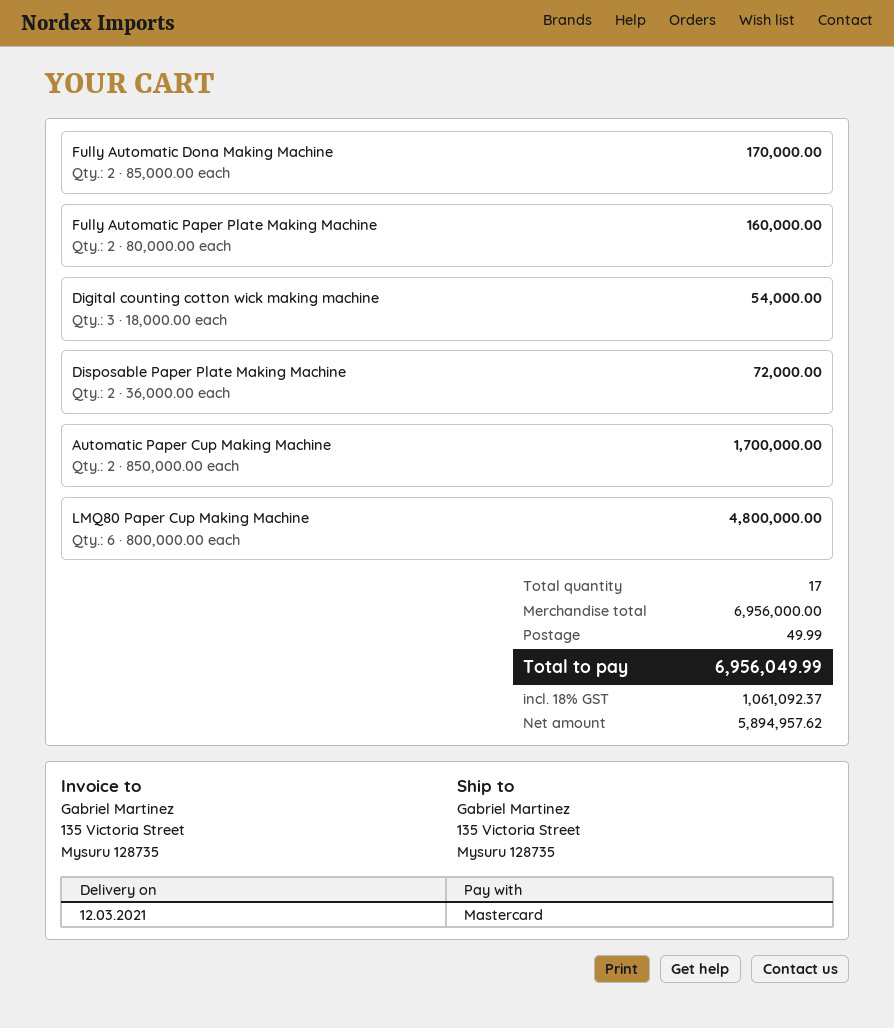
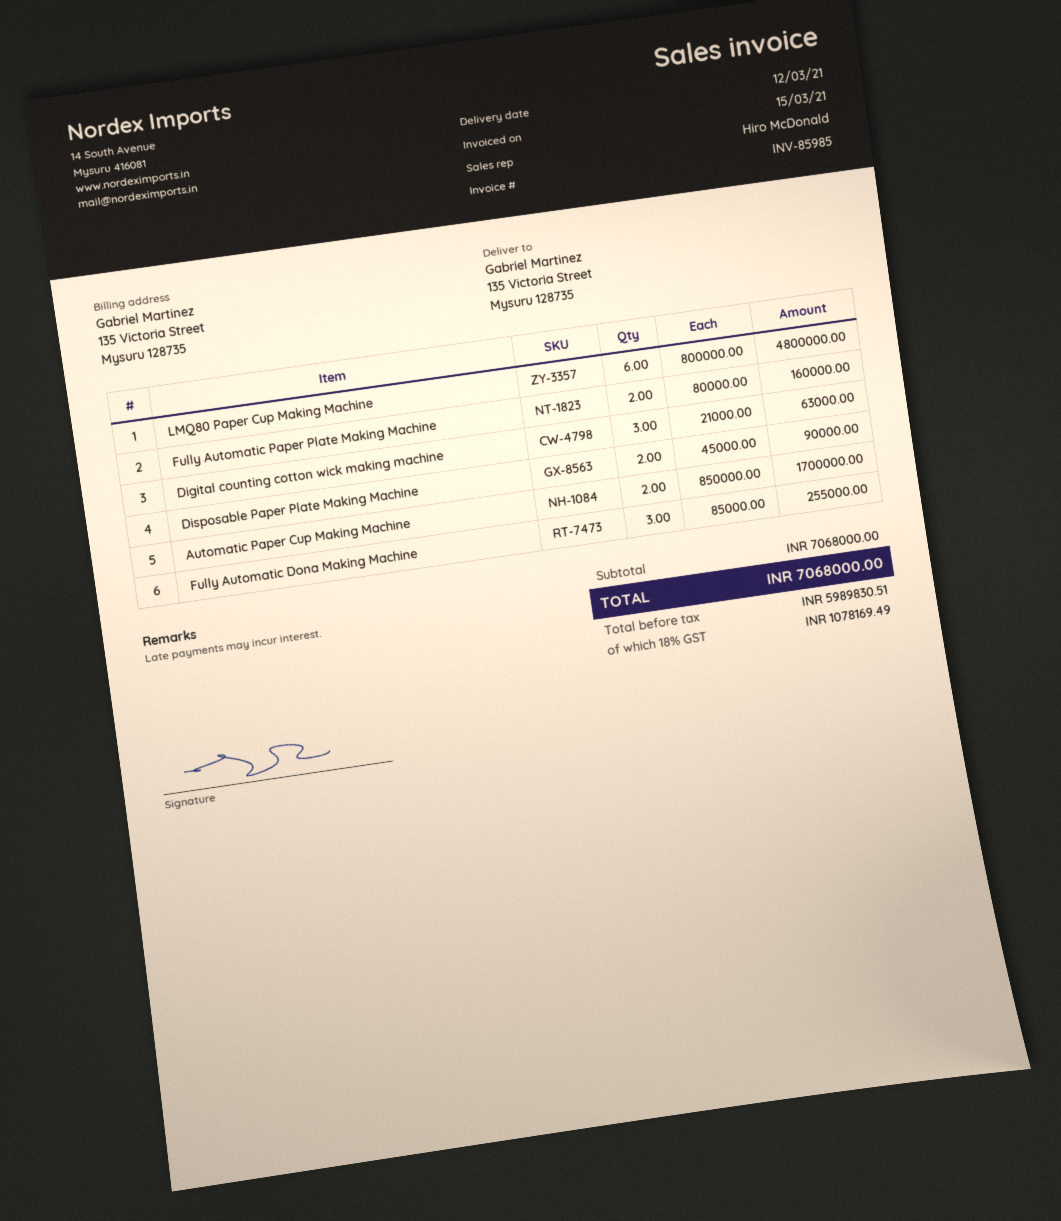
Fully Automatic Dona Making Machine: 2 x 85000.00 = 170000.00 -> 3 x 85000.00 = 255000.00
Digital counting cotton wick making machine: 3 x 18000.00 = 54000.00 -> 3 x 21000.00 = 63000.00
Disposable Paper Plate Making Machine: 2 x 36000.00 = 72000.00 -> 2 x 45000.00 = 90000.00
subtotal: 6956000.00 -> 7068000.00
shipping: 49.99 -> none
net: 5894957.62 -> 5989830.51
tax: 18% = 1061092.37 -> 18% = 1078169.49
total: 6956049.99 -> 7068000.00

